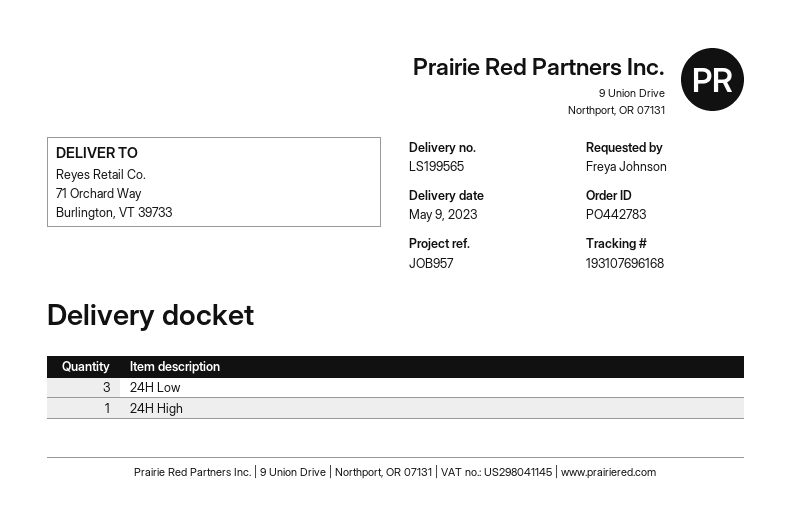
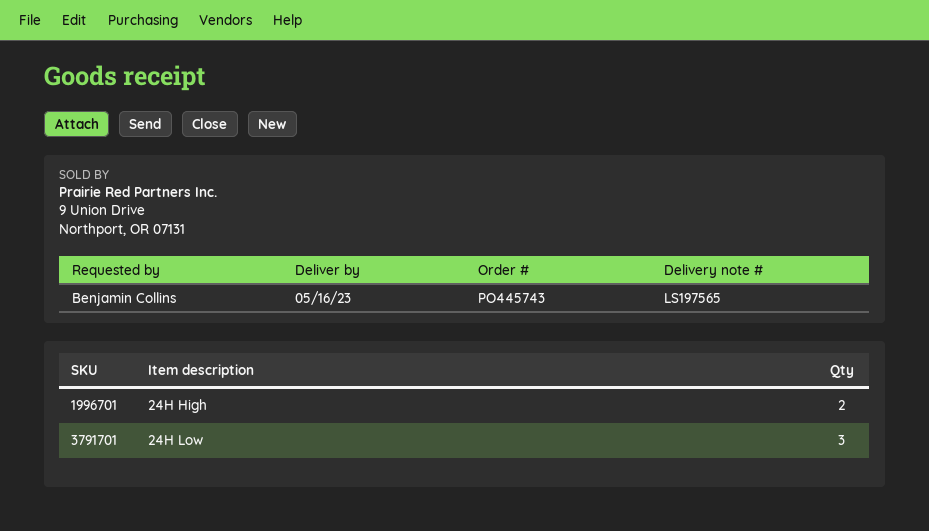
order number: PO442783 -> PO445743
delivery note number: LS199565 -> LS197565
delivery date: 2023-05-09 -> 2023-05-16
ordered by: Freya Johnson -> Benjamin Collins
24H High: 1 -> 2

